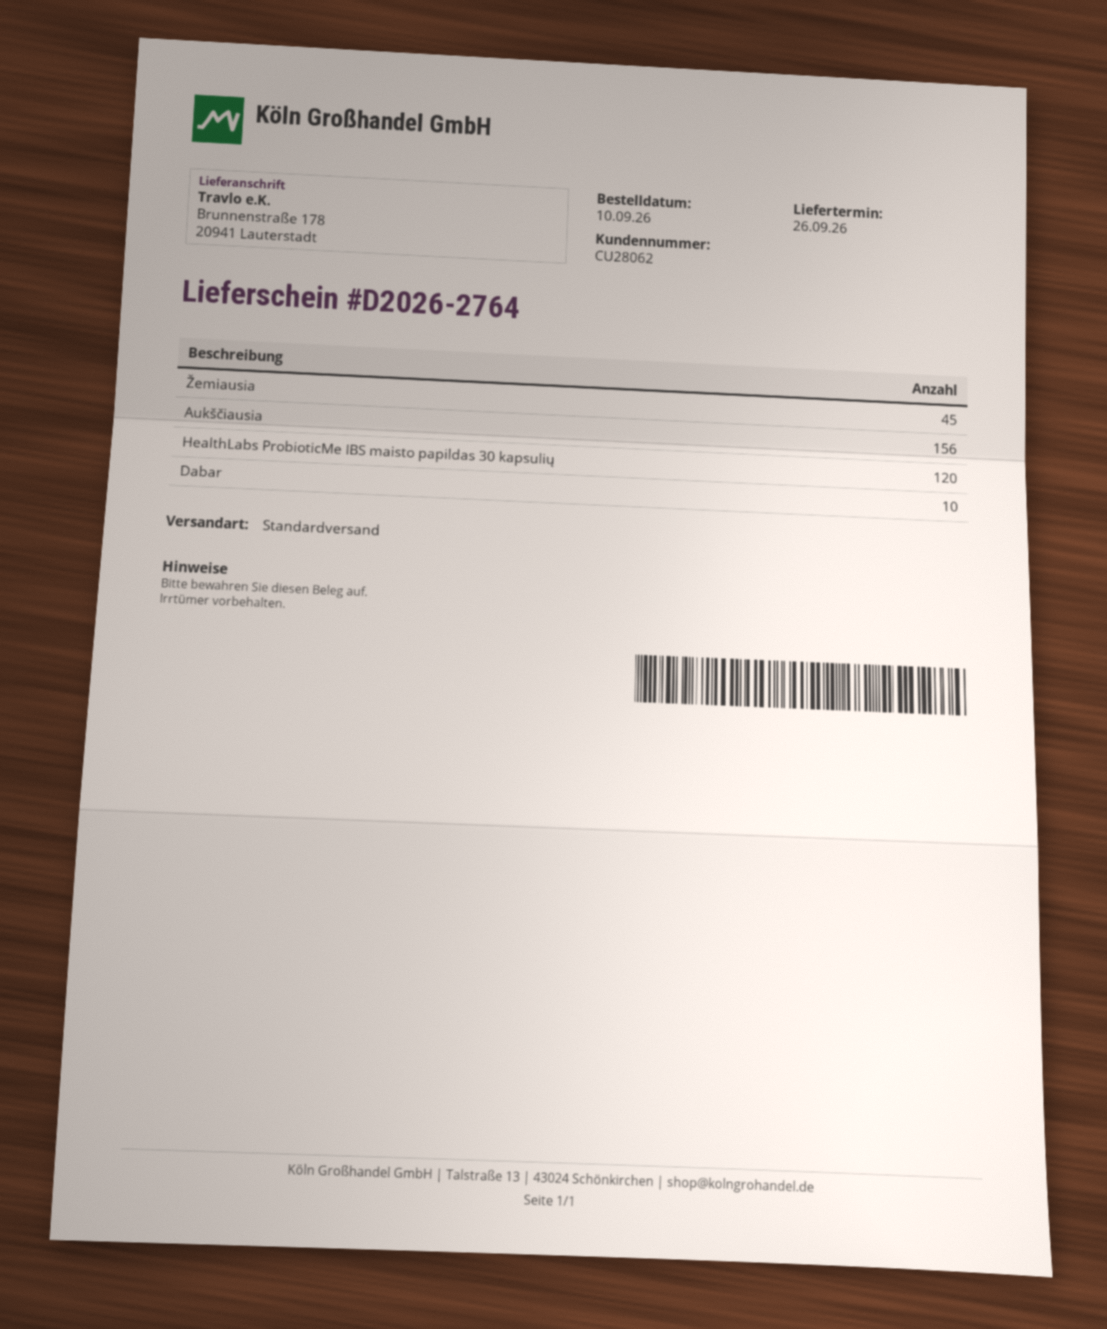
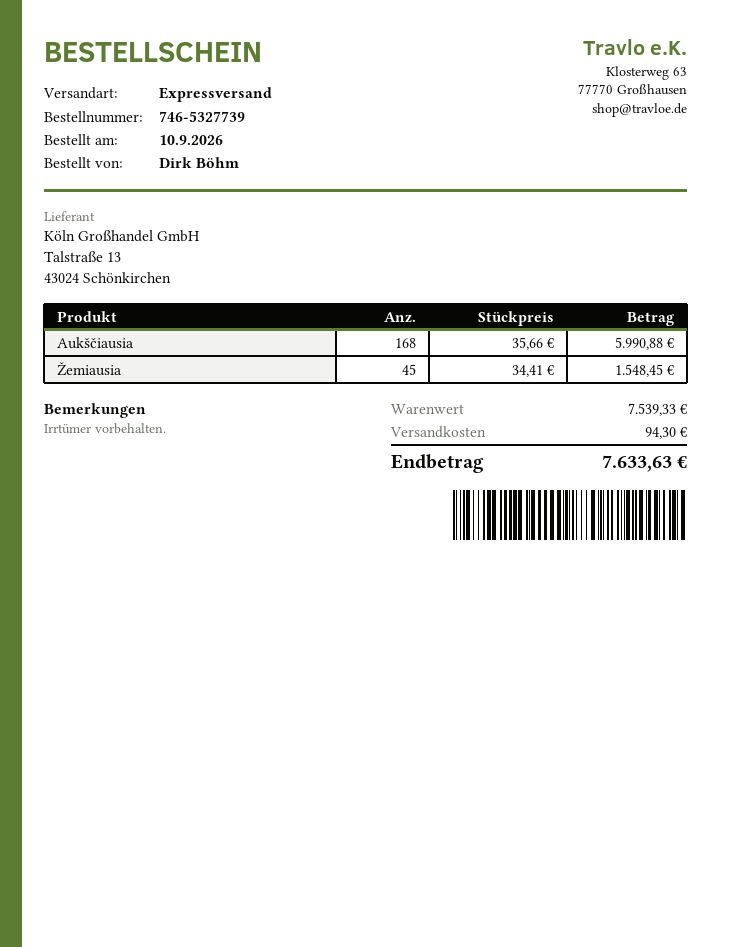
shipping method: standard -> express
Aukščiausia: 156 -> 168
HealthLabs ProbioticMe IBS maisto papildas 30 kapsulių: 120 -> none
Dabar: 10 -> none

